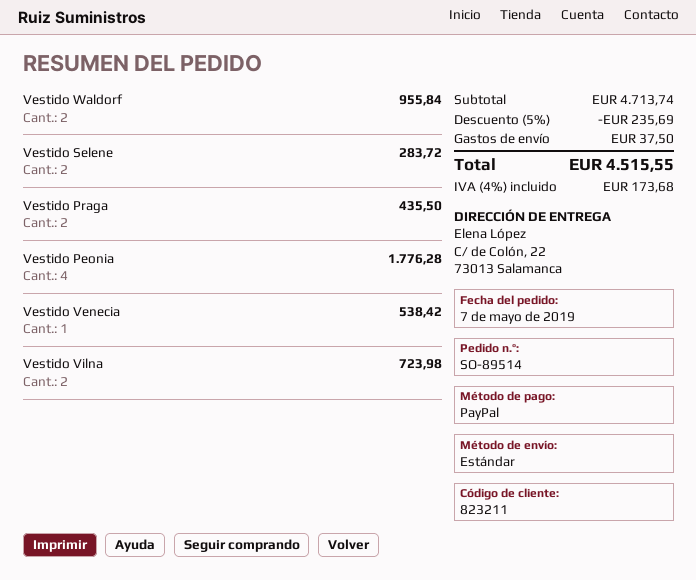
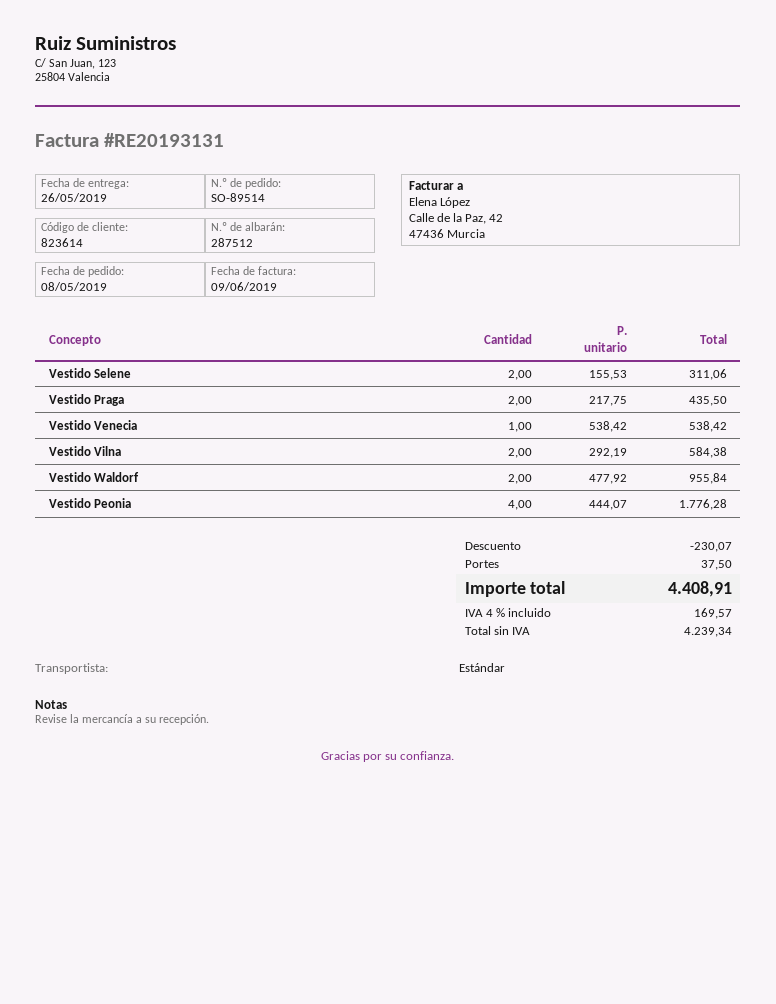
order date: 2019-05-07 -> 2019-05-08
customer number: 823211 -> 823614
Vestido Selene: 2 for 283.72 -> 2 for 311.06
Vestido Vilna: 2 for 723.98 -> 2 for 584.38
discount: 235.69 -> 230.07
tax: 4% = 173.68 -> 4% = 169.57
total: 4515.55 -> 4408.91

